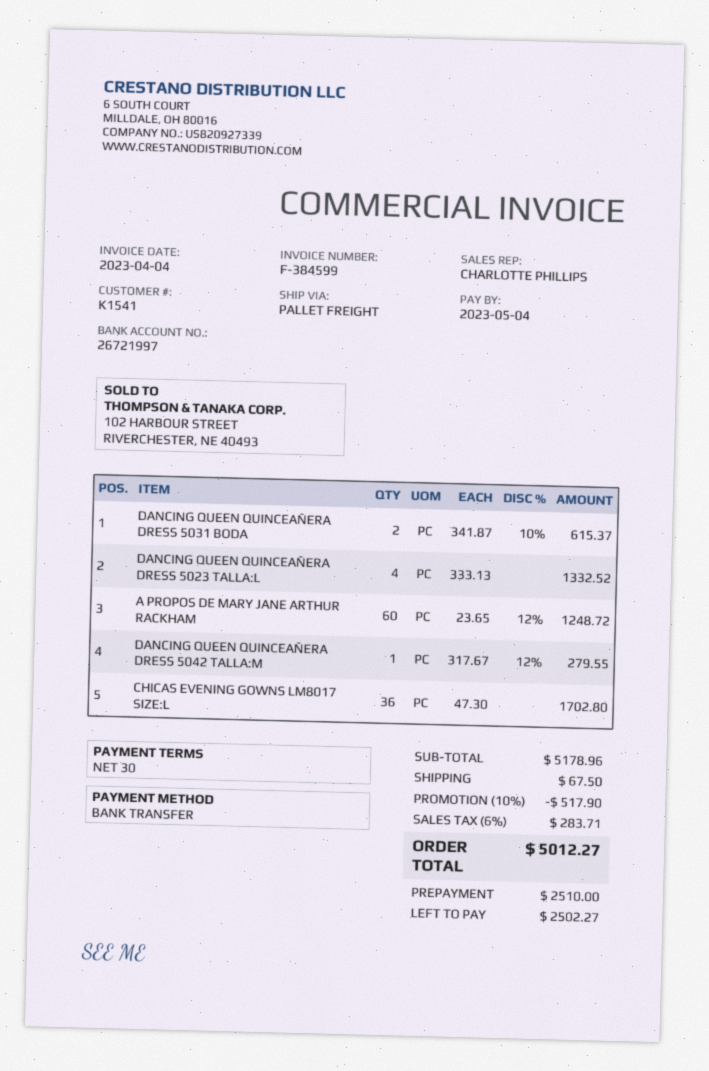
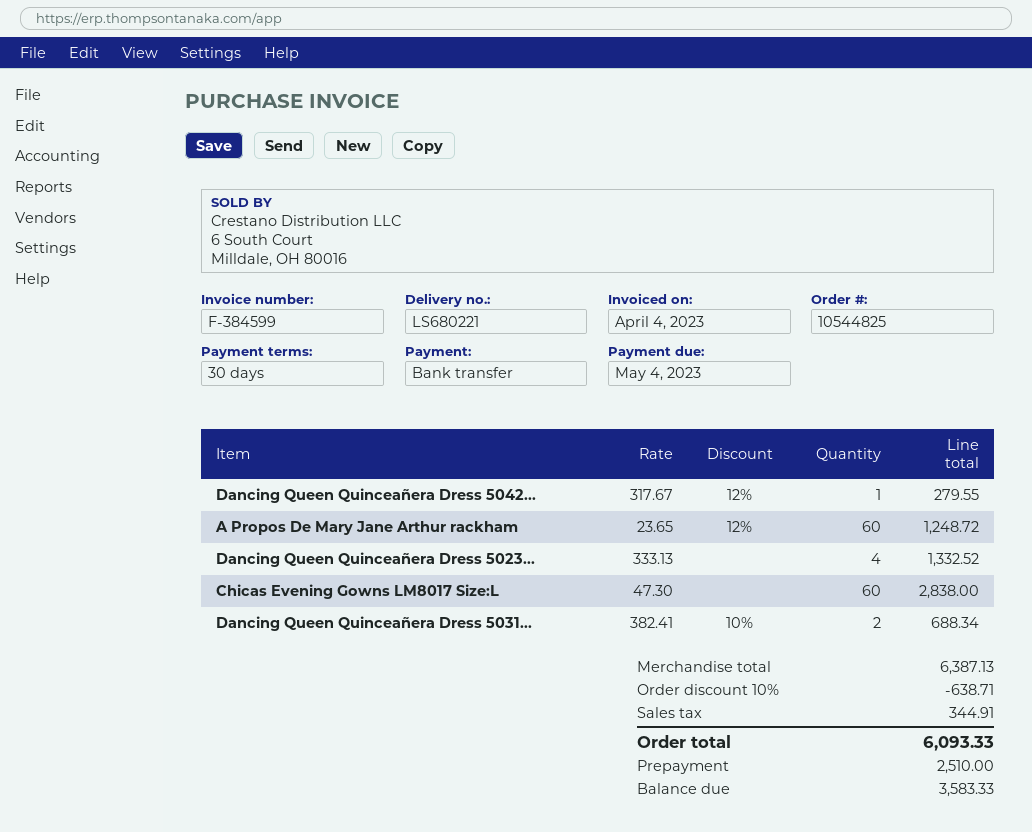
DANCING QUEEN QUINCEAÑERA DRESS 5031 BODA: 2 x 341.87 - 10% = 615.37 -> 2 x 382.41 - 10% = 688.34
CHICAS EVENING GOWNS LM8017 SIZE:L: 36 x 47.30 = 1702.80 -> 60 x 47.30 = 2838.00
subtotal: 5178.96 -> 6387.13
discount: 10% = 517.90 -> 10% = 638.71
shipping: 67.50 -> none
tax: 283.71 -> 344.91
total: 5012.27 -> 6093.33
balance: 2502.27 -> 3583.33

